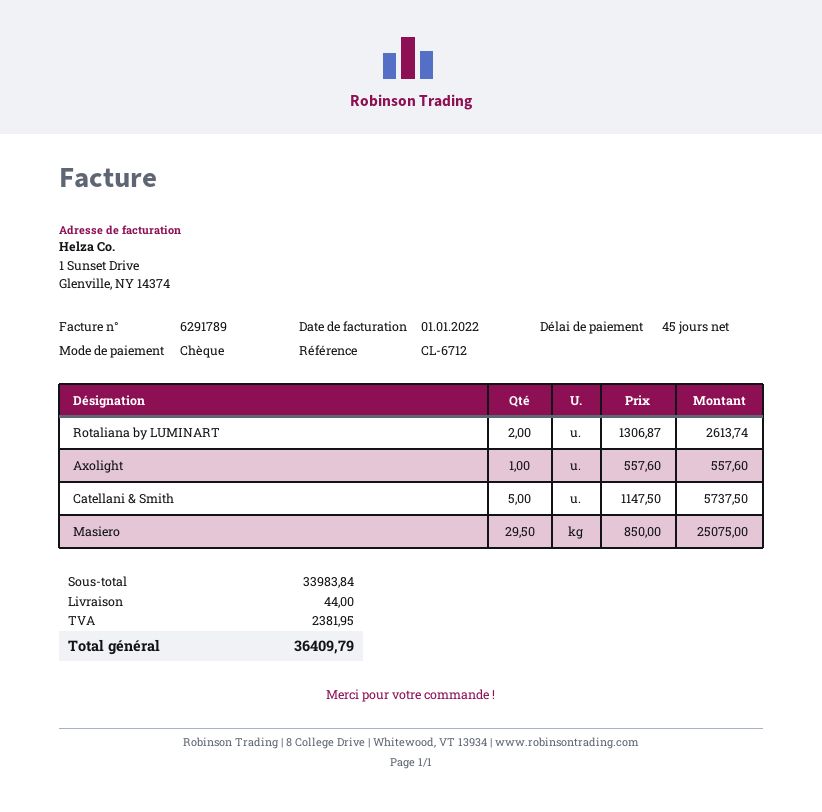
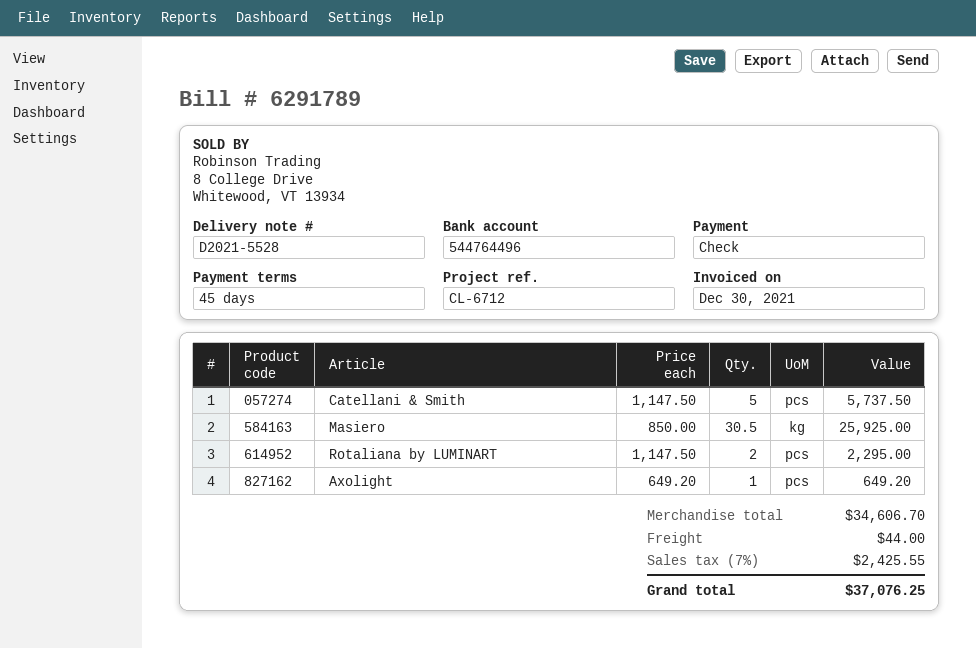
invoice date: 2022-01-01 -> 2021-12-30
Rotaliana by LUMINART: 2 x 1306.87 = 2613.74 -> 2 x 1147.50 = 2295.00
Axolight: 1 x 557.60 = 557.60 -> 1 x 649.20 = 649.20
Masiero: 29.5 x 850.00 = 25075.00 -> 30.5 x 850.00 = 25925.00
subtotal: 33983.84 -> 34606.70
tax: 2381.95 -> 2425.55
total: 36409.79 -> 37076.25

